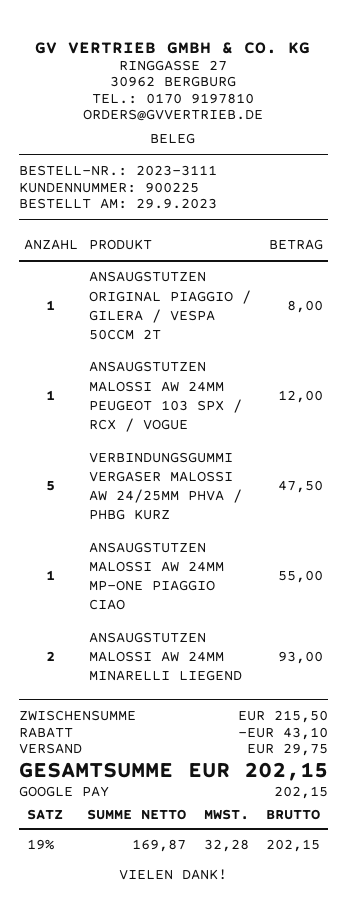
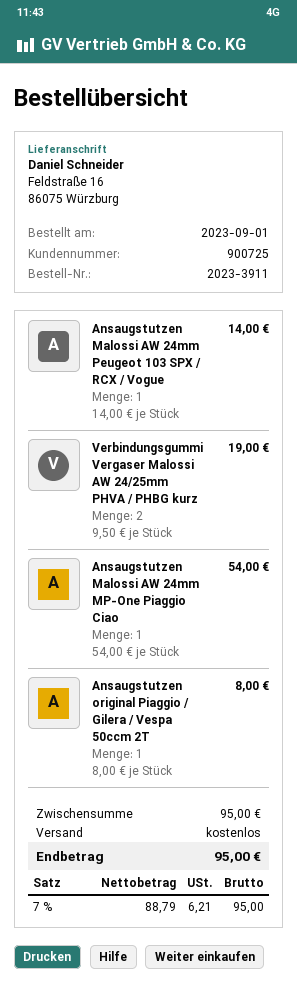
order number: 2023-3111 -> 2023-3911
order date: 2023-09-29 -> 2023-09-01
customer number: 900225 -> 900725
ANSAUGSTUTZEN MALOSSI AW 24MM PEUGEOT 103 SPX / RCX / VOGUE: 1 for 12.00 -> 1 for 14.00
VERBINDUNGSGUMMI VERGASER MALOSSI AW 24/25MM PHVA / PHBG KURZ: 5 for 47.50 -> 2 for 19.00
ANSAUGSTUTZEN MALOSSI AW 24MM MP-ONE PIAGGIO CIAO: 1 for 55.00 -> 1 for 54.00
ANSAUGSTUTZEN MALOSSI AW 24MM MINARELLI LIEGEND: 2 for 93.00 -> none
subtotal: 215.50 -> 95.00
discount: 43.10 -> none
shipping: 29.75 -> 0.00
net: 169.87 -> 88.79
tax: 19% = 32.28 -> 7% = 6.21
total: 202.15 -> 95.00

